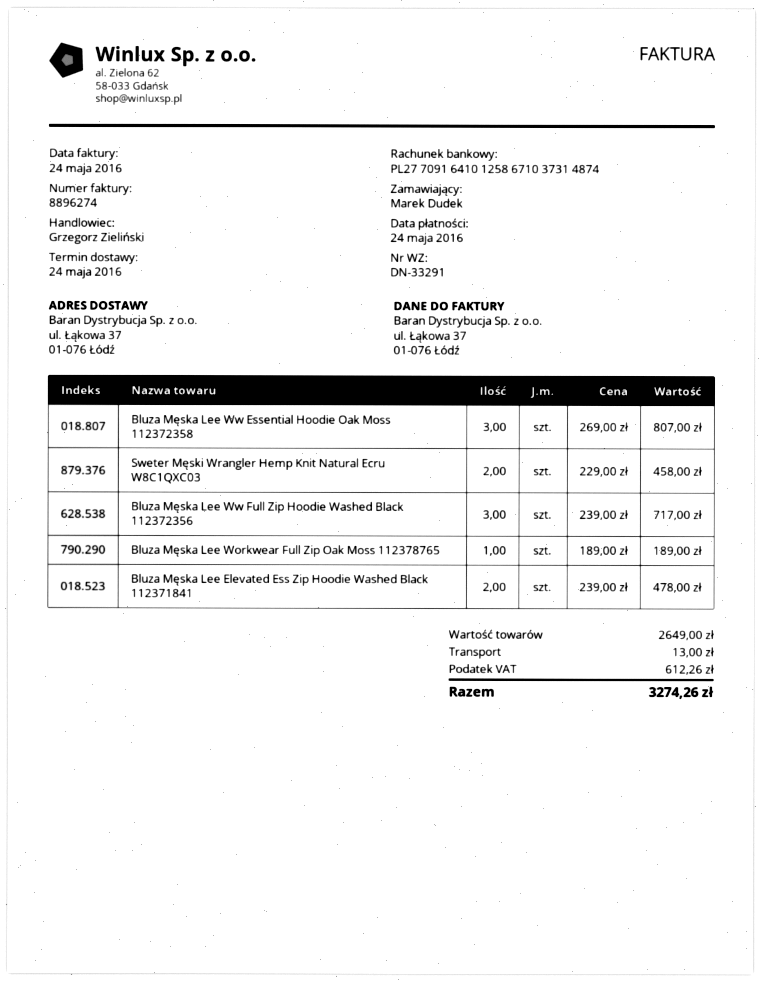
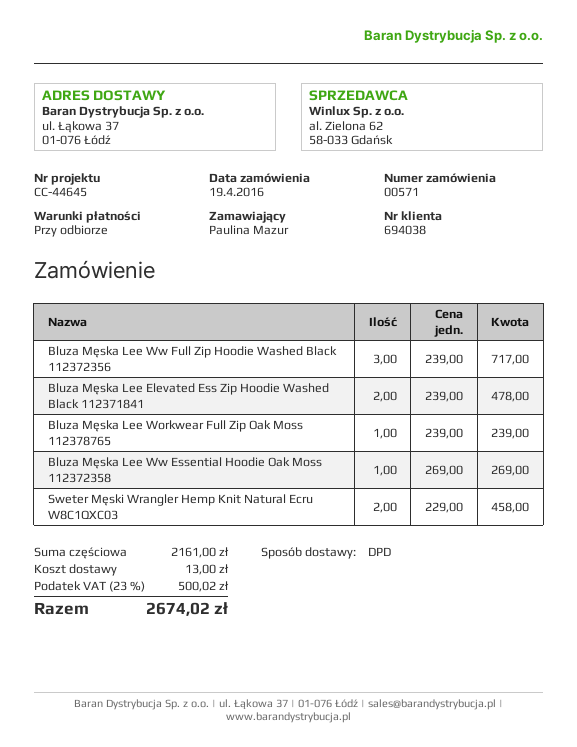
ordered by: Marek Dudek -> Paulina Mazur
Bluza Męska Lee Ww Essential Hoodie Oak Moss 112372358: 3 x 269.00 = 807.00 -> 1 x 269.00 = 269.00
Bluza Męska Lee Workwear Full Zip Oak Moss 112378765: 1 x 189.00 = 189.00 -> 1 x 239.00 = 239.00
subtotal: 2649.00 -> 2161.00
tax: 612.26 -> 500.02
total: 3274.26 -> 2674.02

